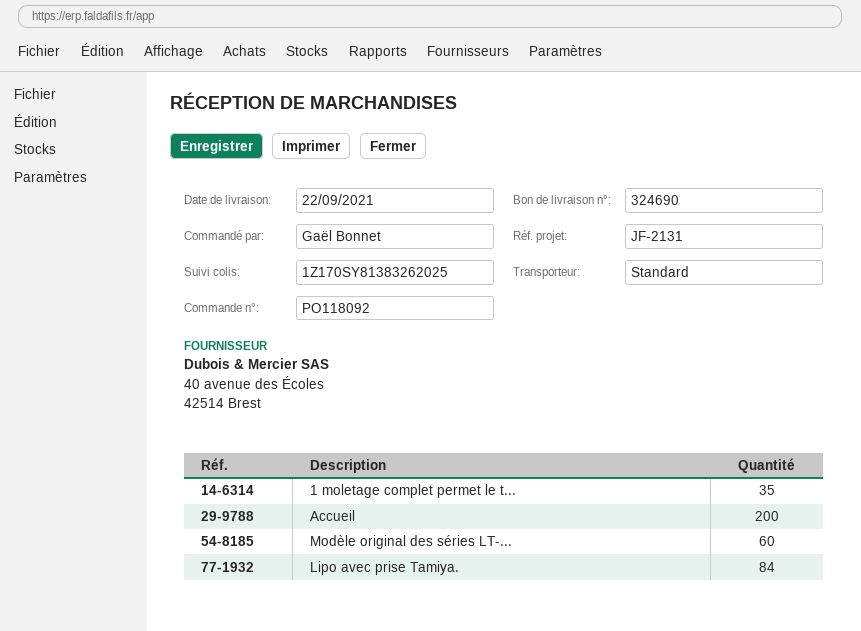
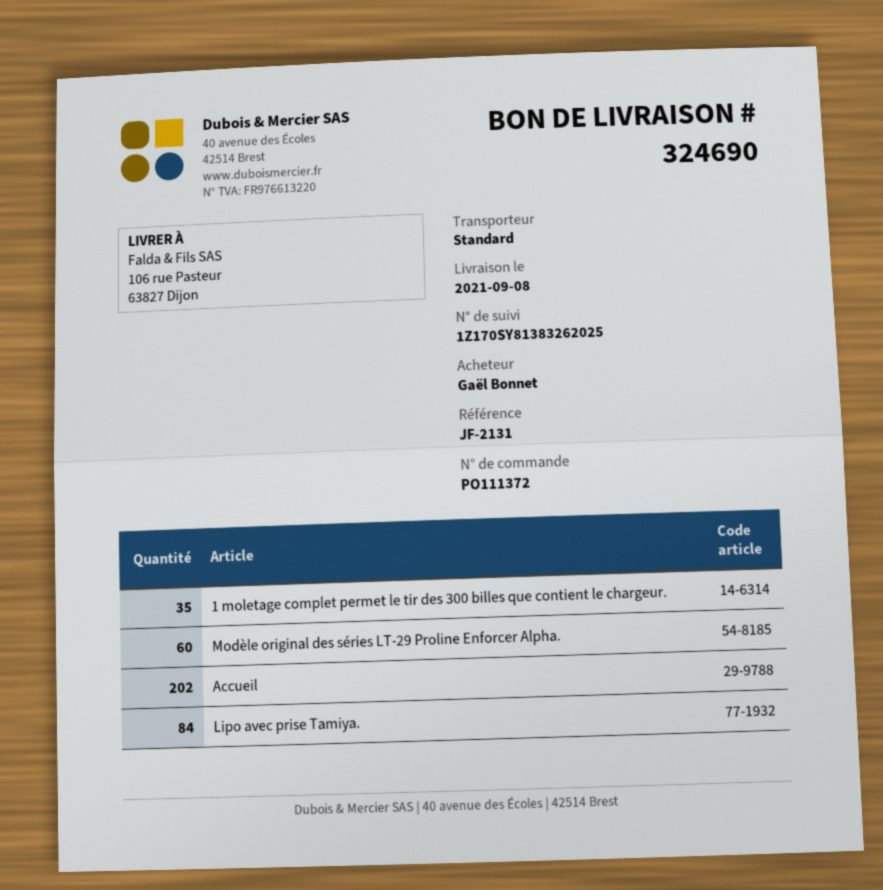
order number: PO118092 -> PO111372
delivery date: 2021-09-22 -> 2021-09-08
Accueil: 200 -> 202

